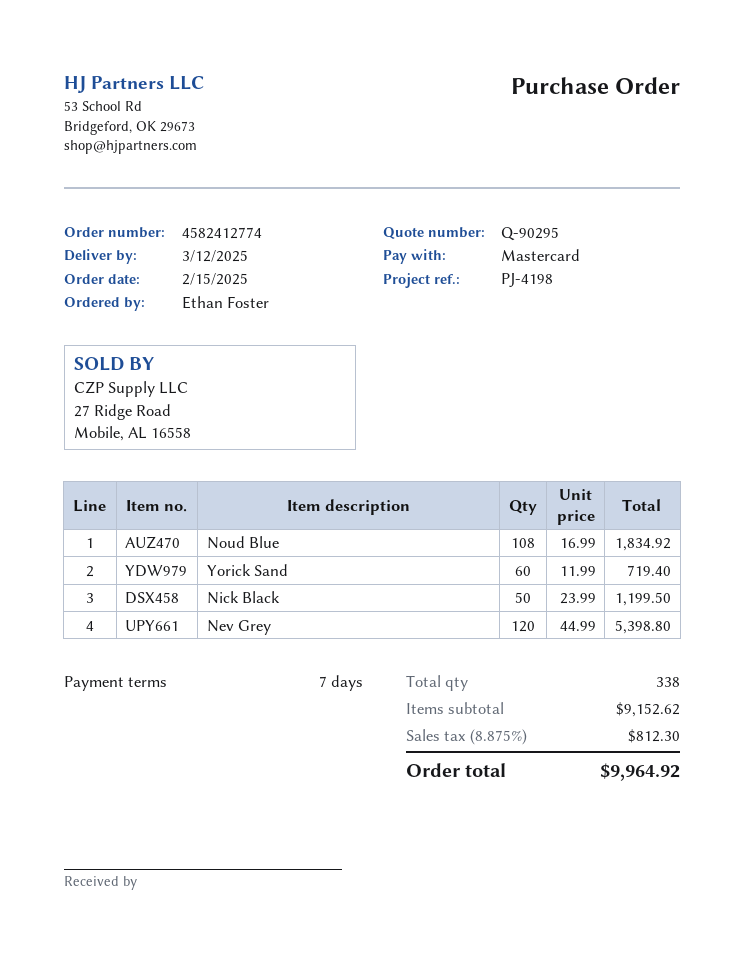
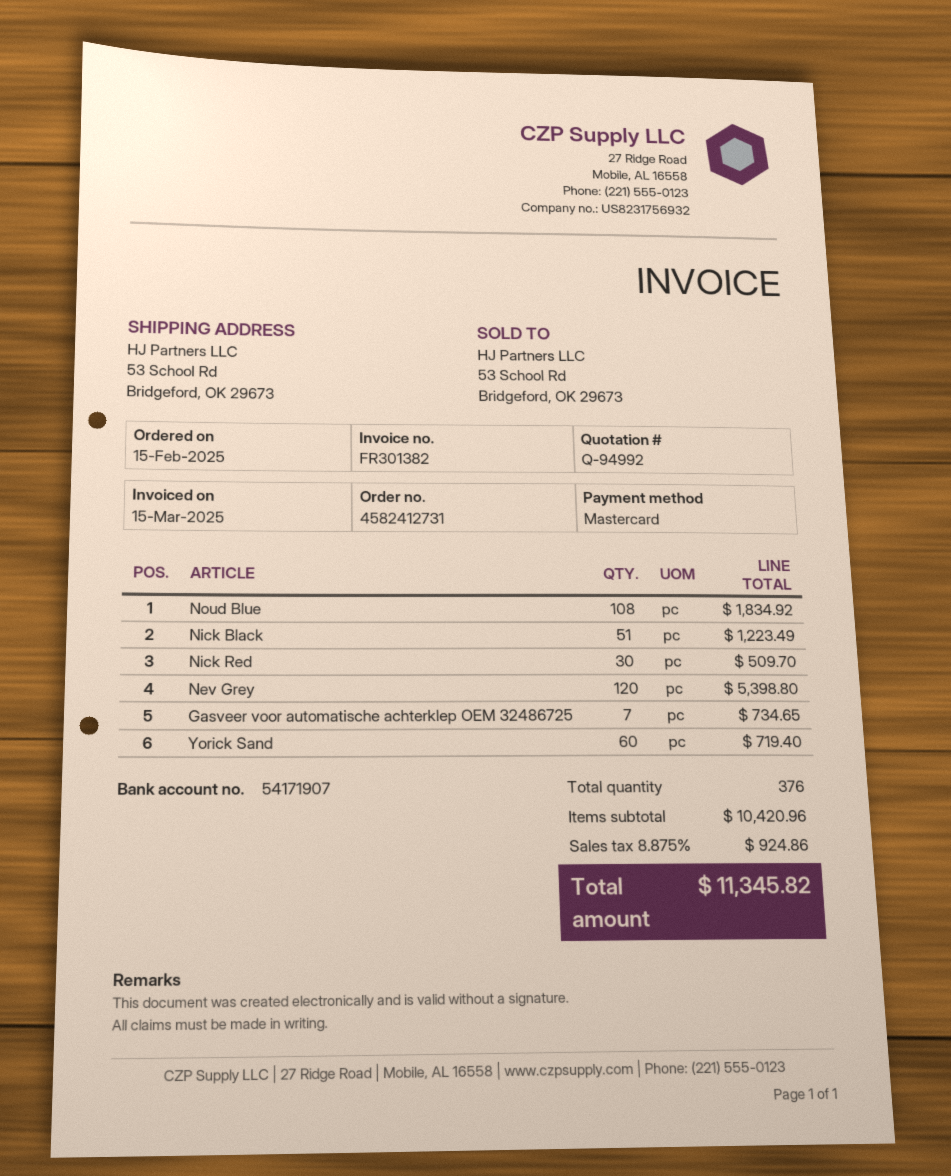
quote number: Q-90295 -> Q-94992
order number: 4582412774 -> 4582412731
Nick Black: 50 for 1199.50 -> 51 for 1223.49
Nick Red: none -> 30 for 509.70
Gasveer voor automatische achterklep OEM 32486725: none -> 7 for 734.65
total quantity: 338 -> 376
subtotal: 9152.62 -> 10420.96
tax: 8.875% = 812.30 -> 8.875% = 924.86
total: 9964.92 -> 11345.82

